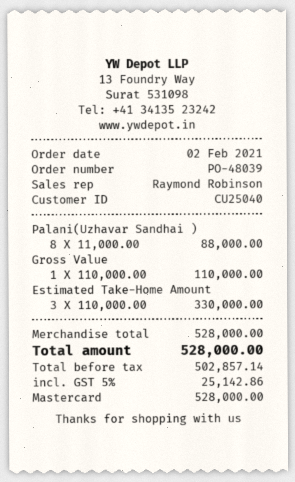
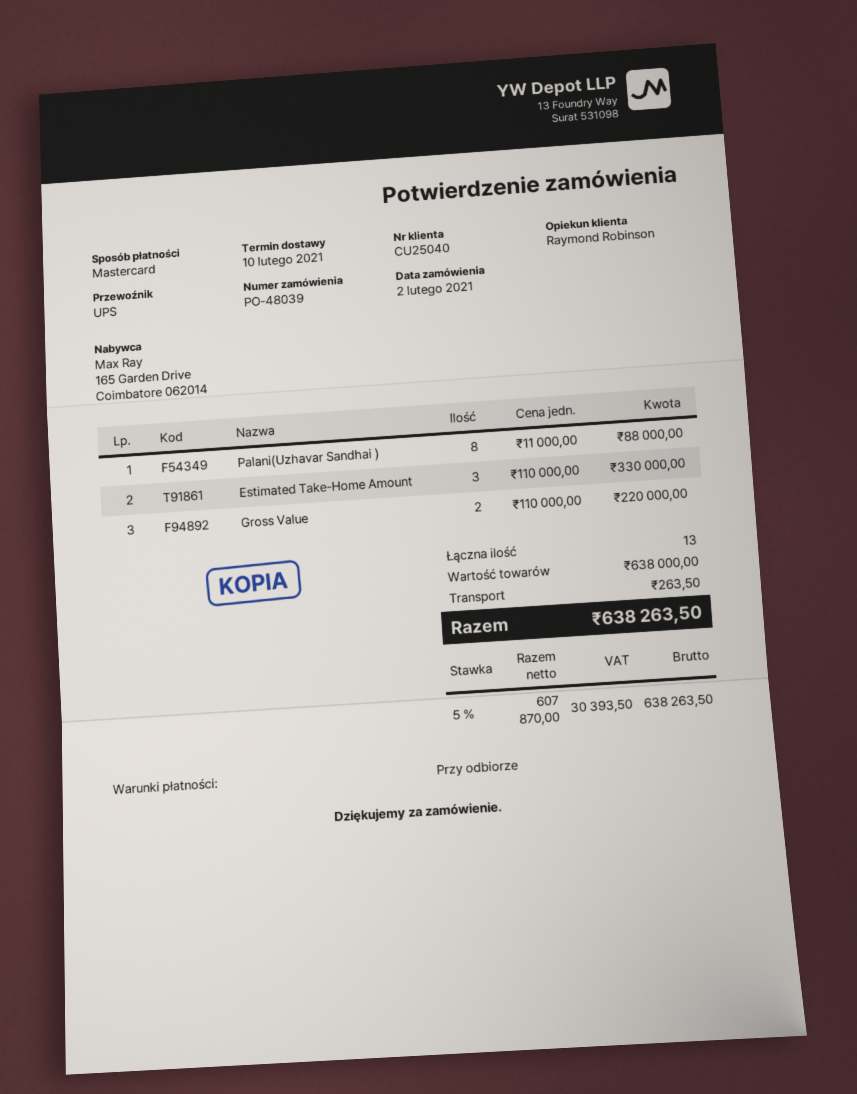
Gross Value: 1 x 110000.00 = 110000.00 -> 2 x 110000.00 = 220000.00
subtotal: 528000.00 -> 638000.00
shipping: none -> 263.50
net: 502857.14 -> 607870.00
tax: 5% = 25142.86 -> 5% = 30393.50
total: 528000.00 -> 638263.50

